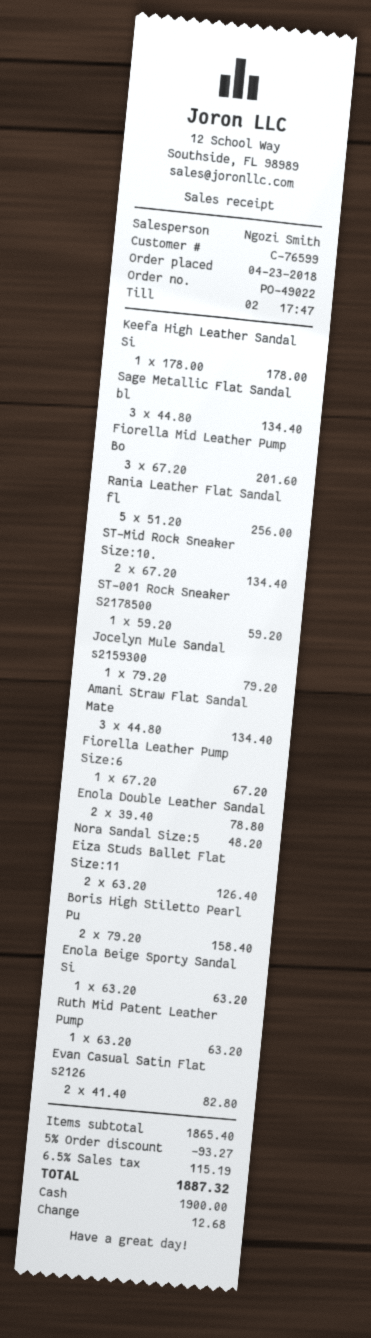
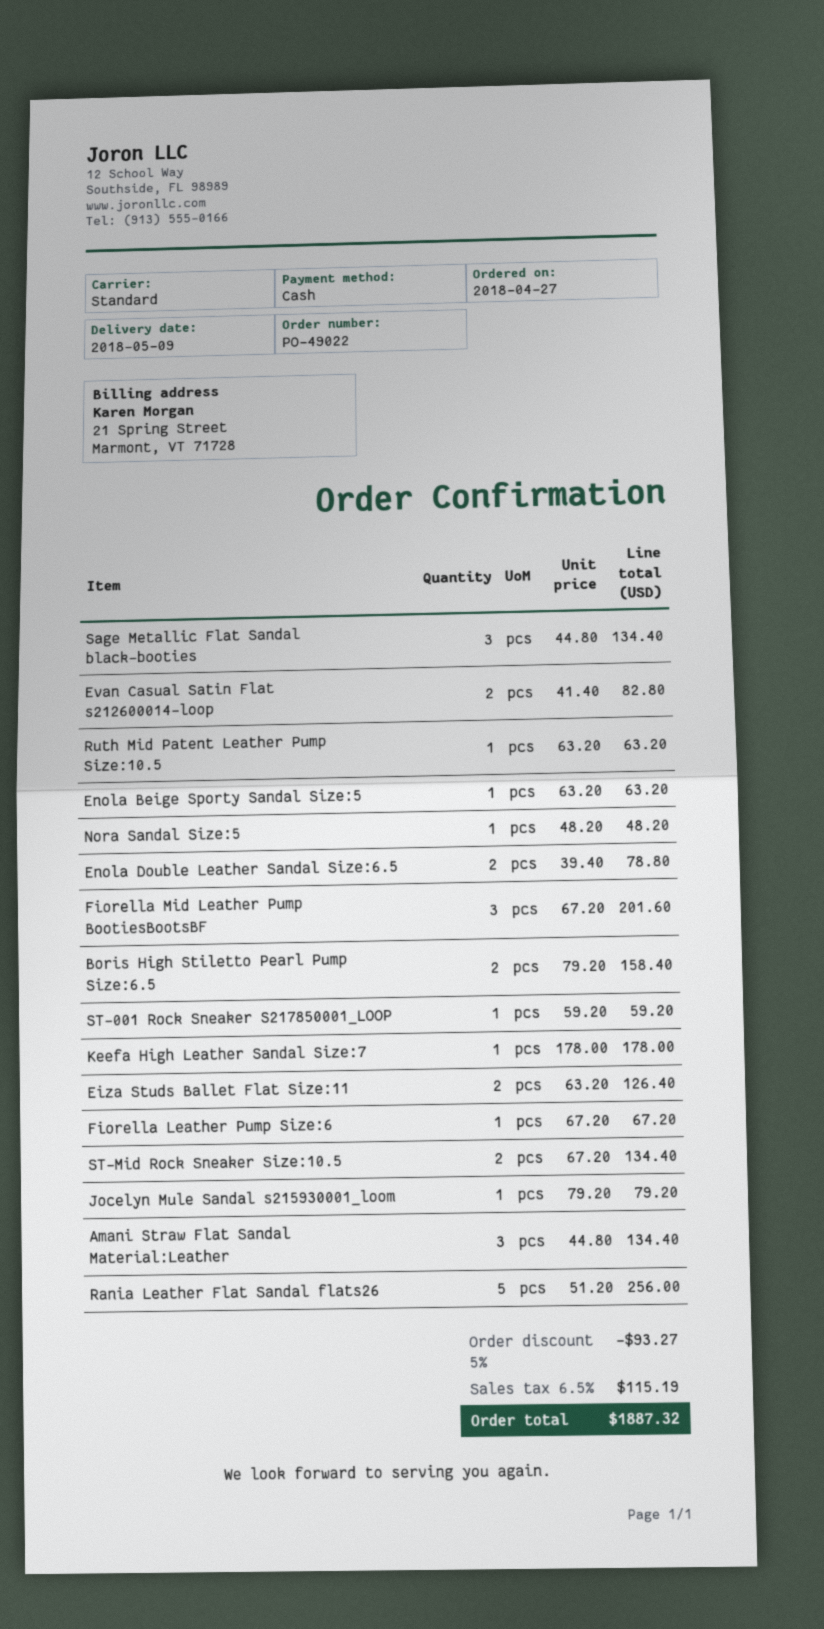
order date: 2018-04-23 -> 2018-04-27

